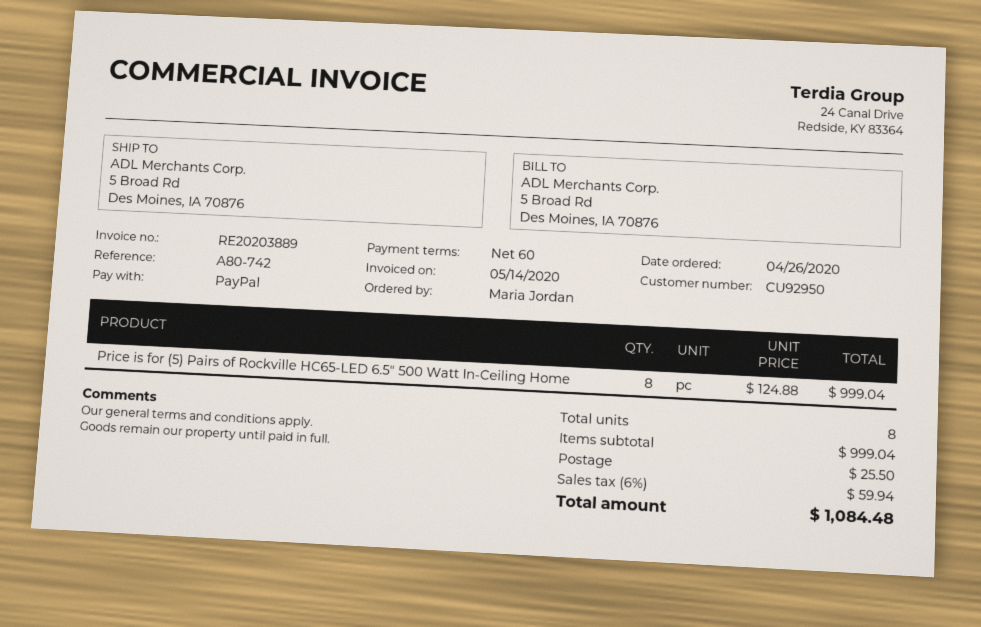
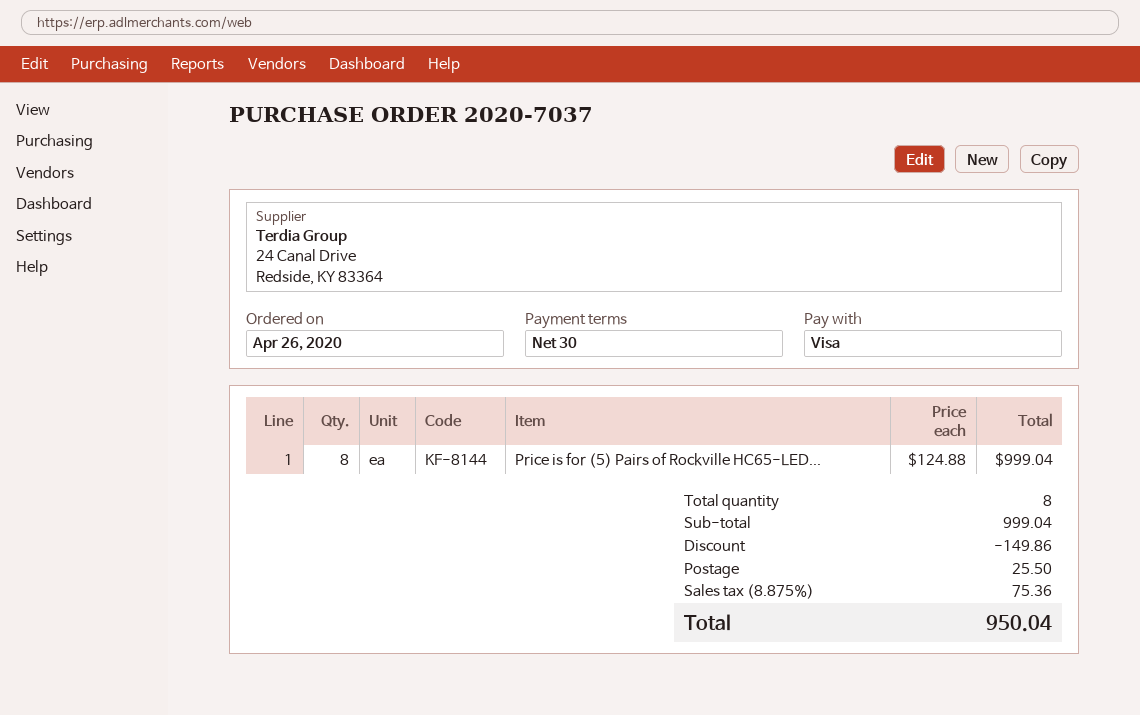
payment terms: 60 days -> 30 days
payment method: PayPal -> Visa
discount: none -> 149.86
tax: 6% = 59.94 -> 8.875% = 75.36
total: 1084.48 -> 950.04

